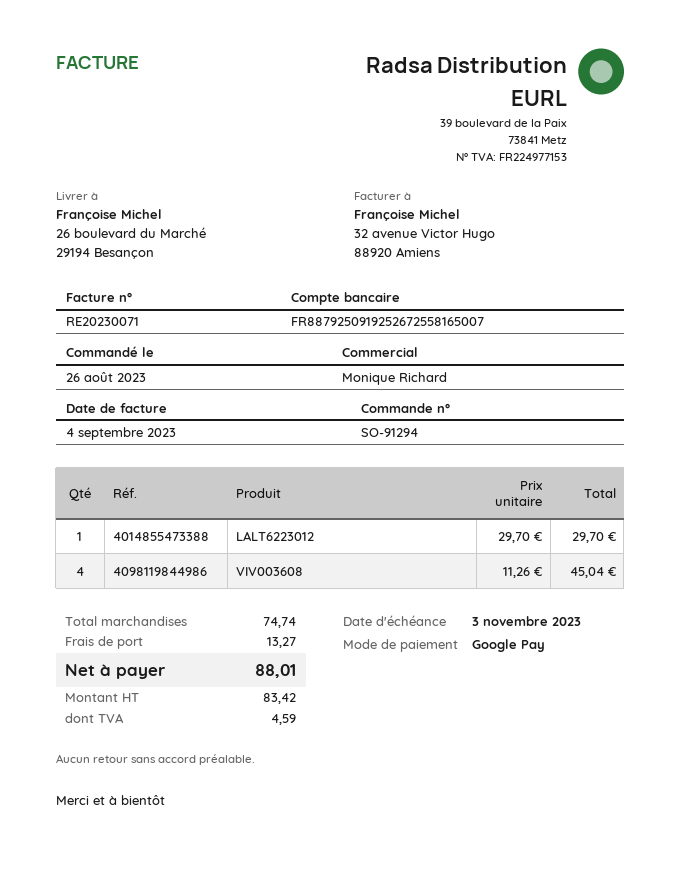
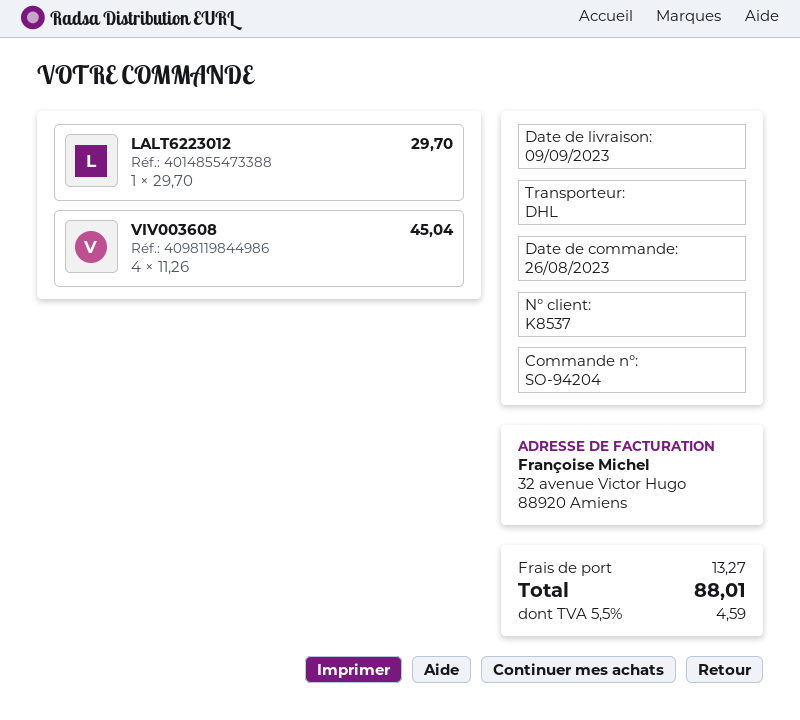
order number: SO-91294 -> SO-94204

